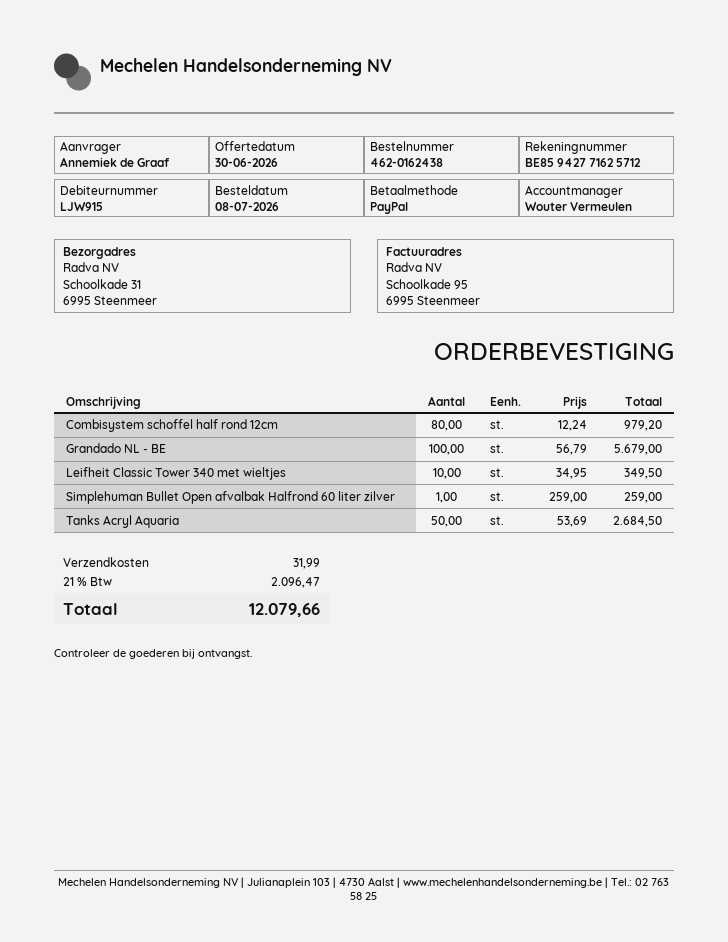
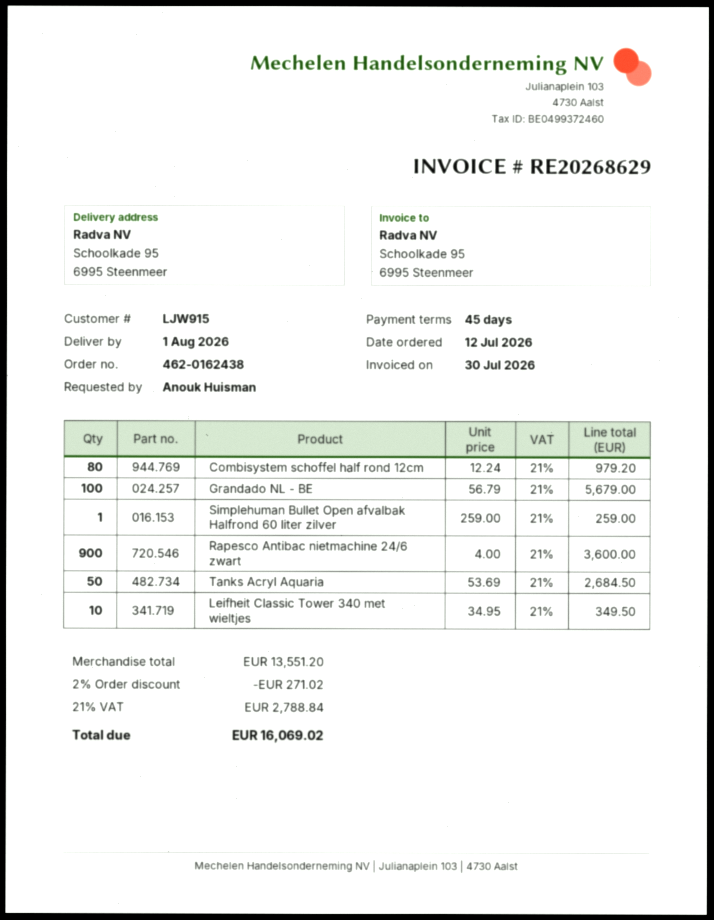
order date: 2026-07-08 -> 2026-07-12
ordered by: Annemiek de Graaf -> Anouk Huisman
ship to: Schoolkade 31, 6995 Steenmeer -> Schoolkade 95, 6995 Steenmeer
Rapesco Antibac nietmachine 24/6 zwart: none -> 900 x 4.00 = 3600.00
discount: none -> 2% = 271.02
shipping: 31.99 -> none
tax: 21% = 2096.47 -> 21% = 2788.84
total: 12079.66 -> 16069.02

